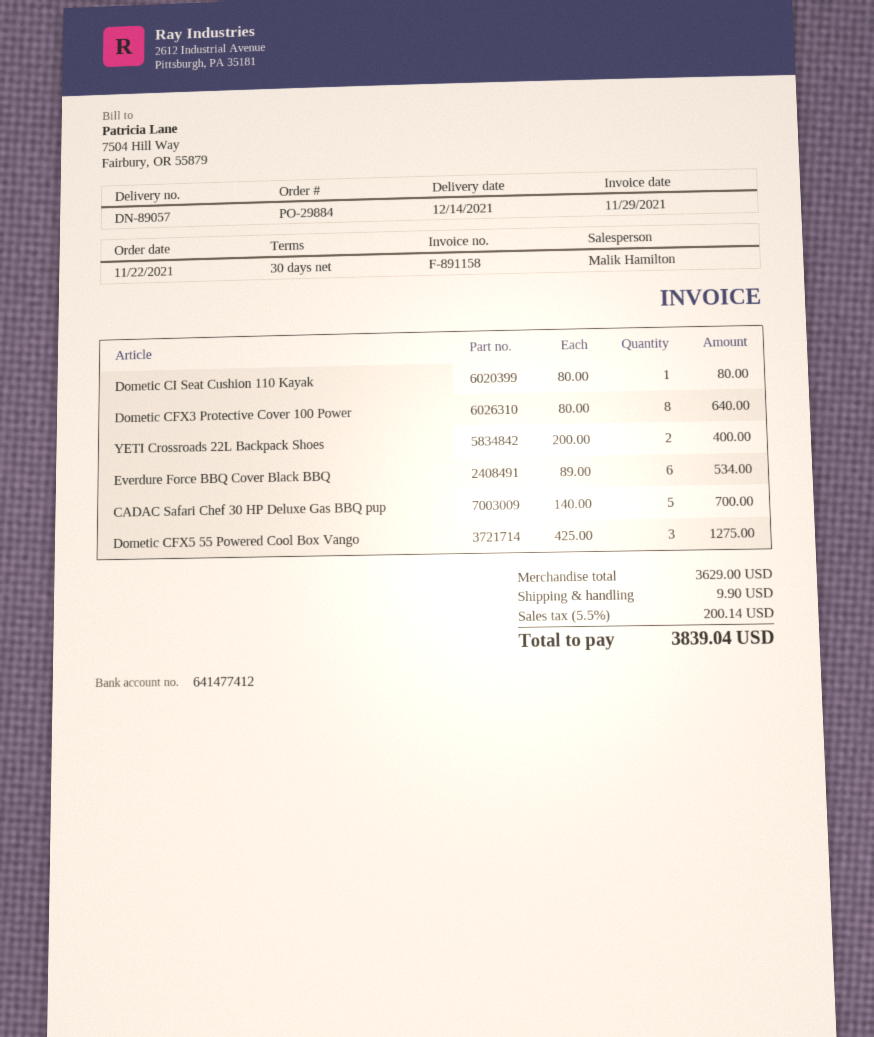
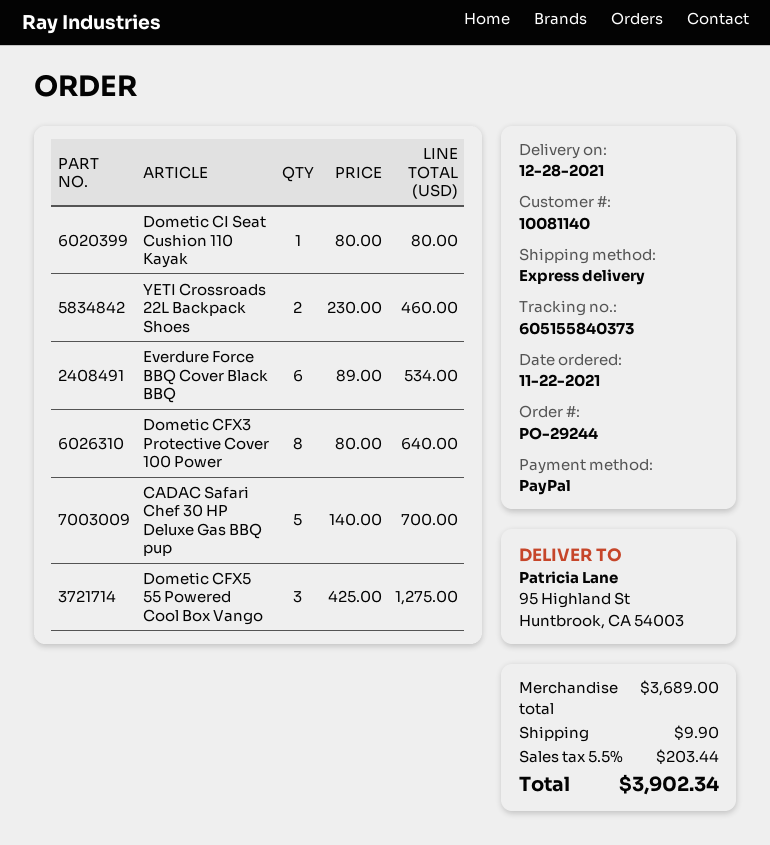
order number: PO-29884 -> PO-29244
delivery date: 2021-12-14 -> 2021-12-28
YETI Crossroads 22L Backpack Shoes: 2 x 200.00 = 400.00 -> 2 x 230.00 = 460.00
subtotal: 3629.00 -> 3689.00
tax: 5.5% = 200.14 -> 5.5% = 203.44
total: 3839.04 -> 3902.34

